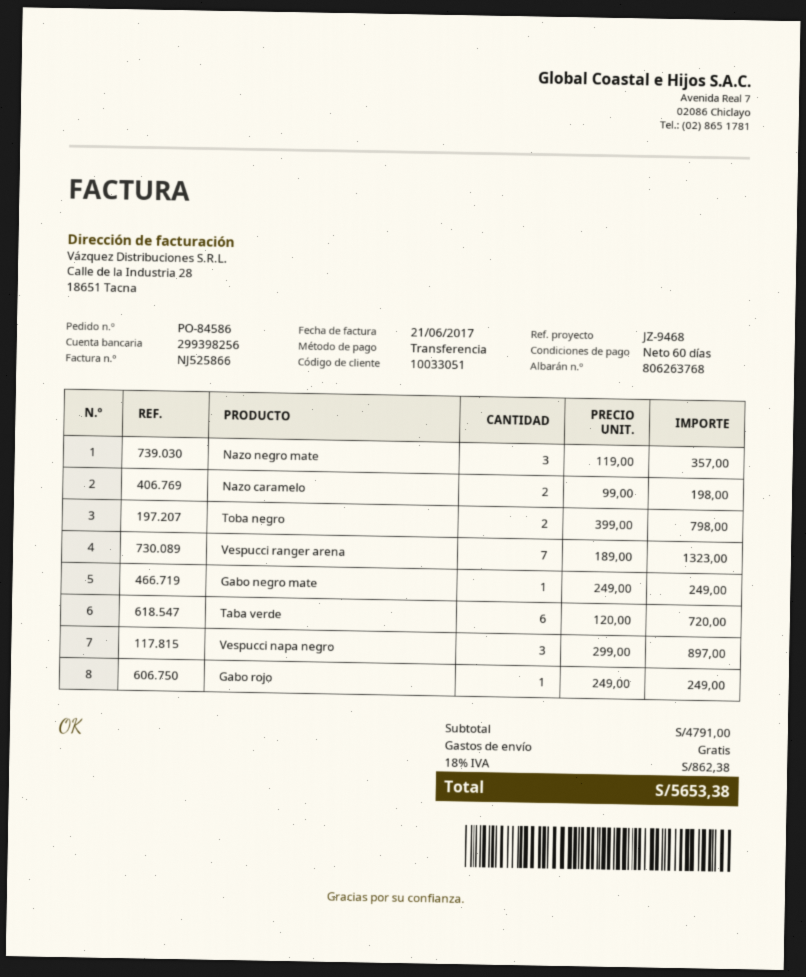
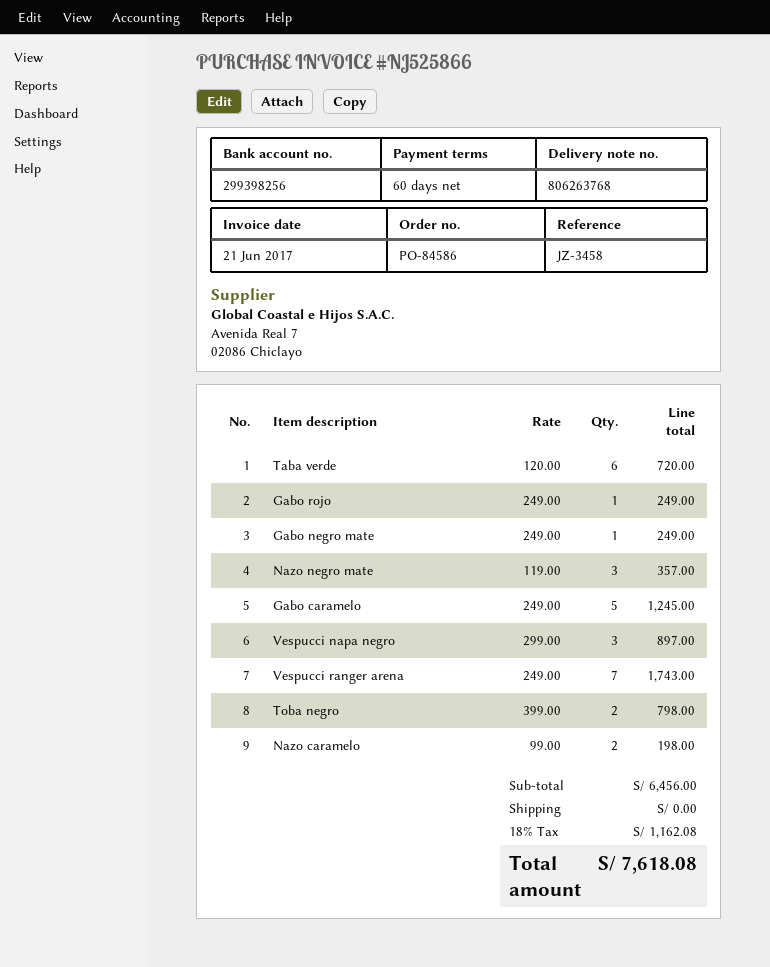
reference: JZ-9468 -> JZ-3458
Vespucci ranger arena: 7 x 189.00 = 1323.00 -> 7 x 249.00 = 1743.00
Gabo caramelo: none -> 5 x 249.00 = 1245.00
subtotal: 4791.00 -> 6456.00
tax: 18% = 862.38 -> 18% = 1162.08
total: 5653.38 -> 7618.08

